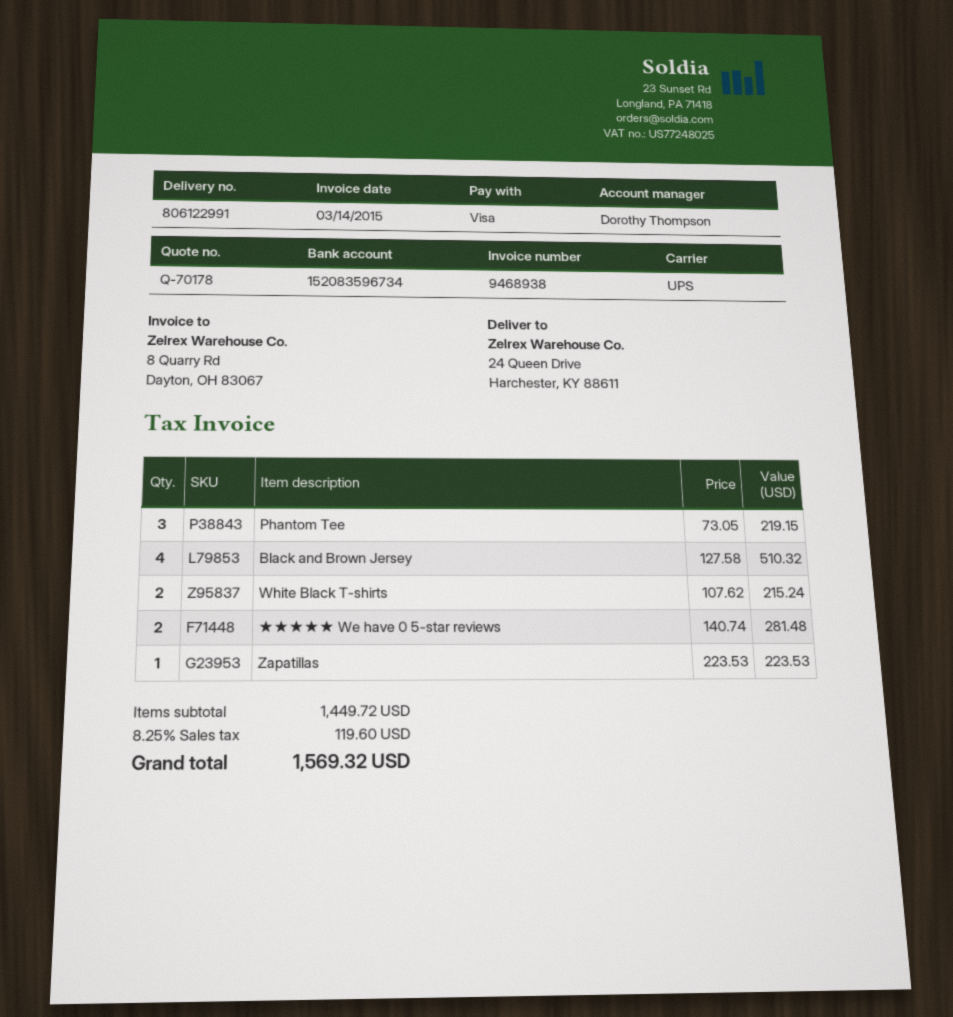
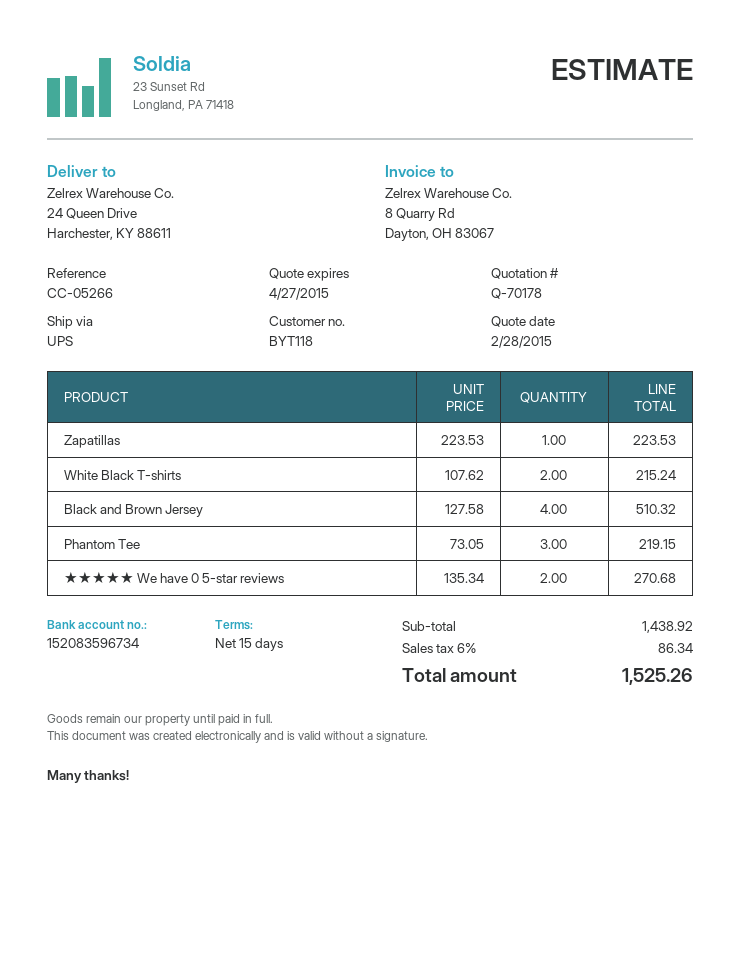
★★★★★ We have 0 5-star reviews: 2 x 140.74 = 281.48 -> 2 x 135.34 = 270.68
subtotal: 1449.72 -> 1438.92
tax: 8.25% = 119.60 -> 6% = 86.34
total: 1569.32 -> 1525.26

